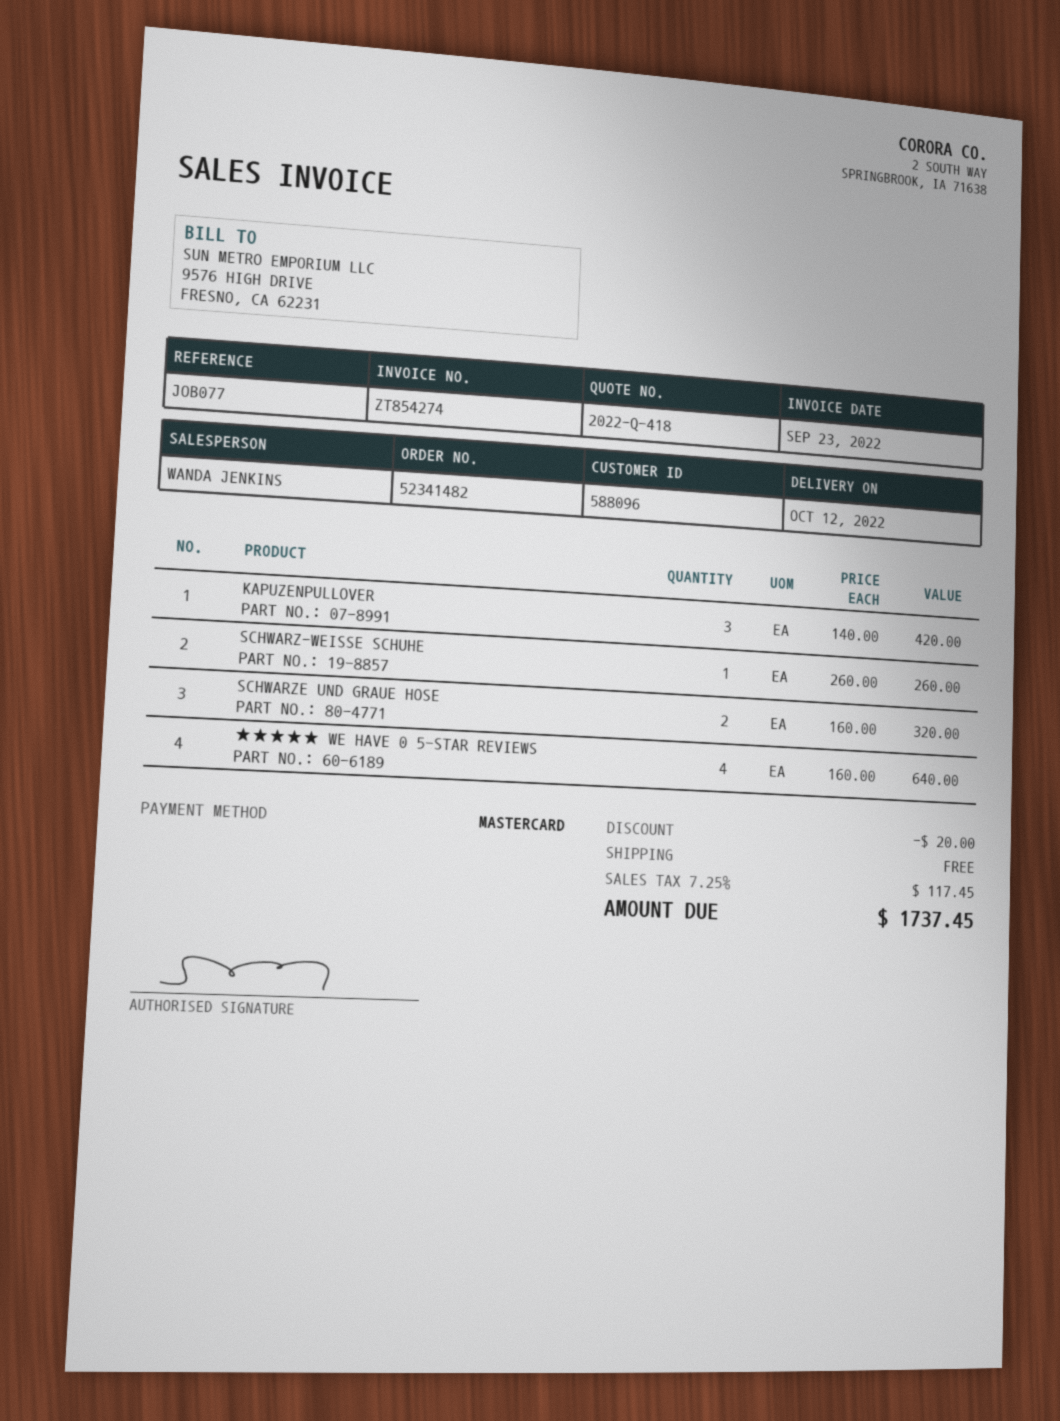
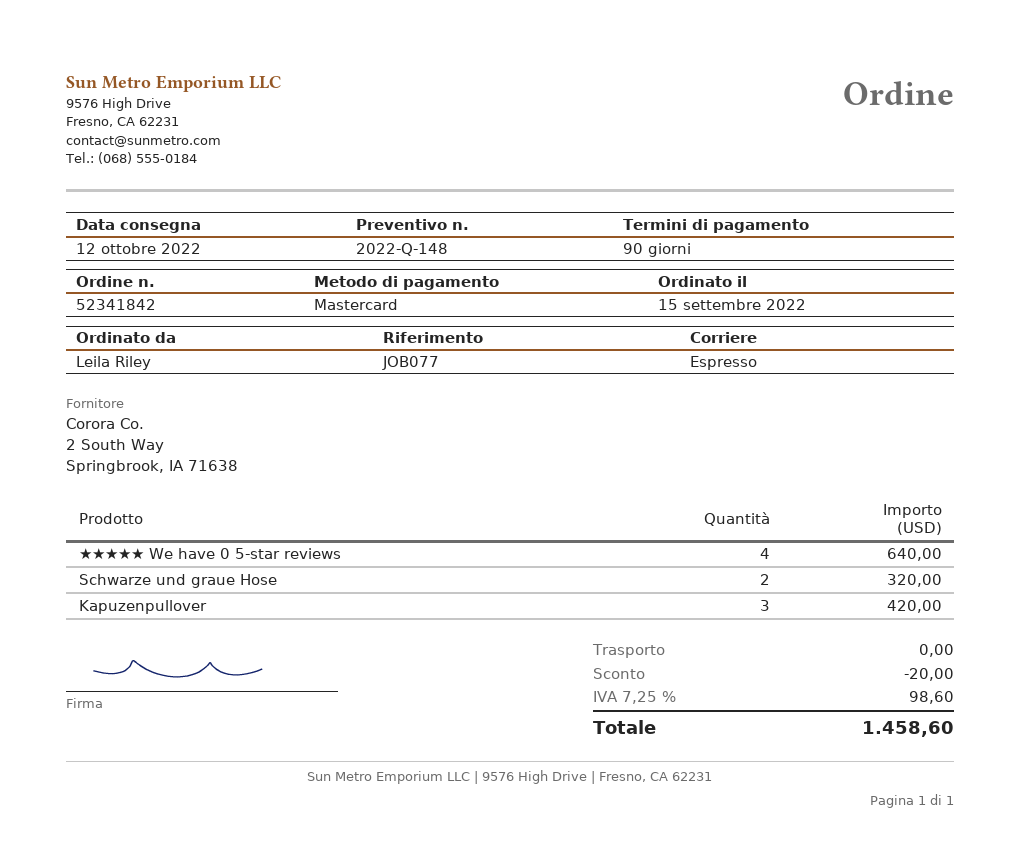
quote number: 2022-Q-418 -> 2022-Q-148
order number: 52341482 -> 52341842
SCHWARZ-WEISSE SCHUHE: 1 for 260.00 -> none
tax: 7.25% = 117.45 -> 7.25% = 98.60
total: 1737.45 -> 1458.60

